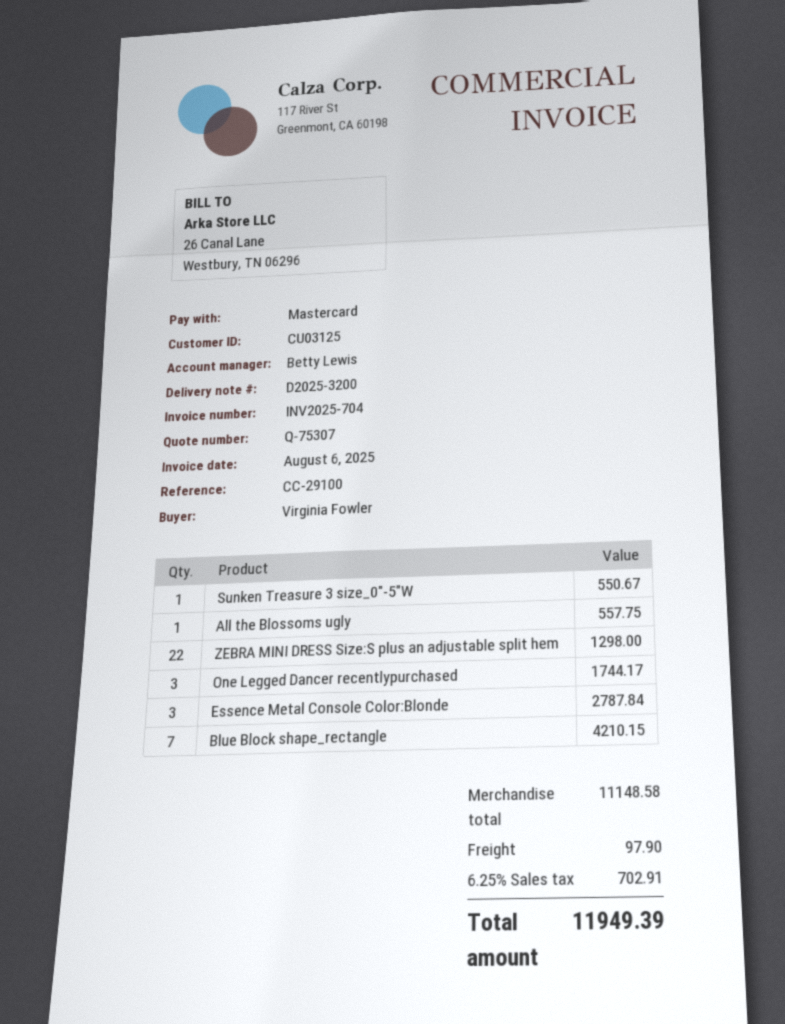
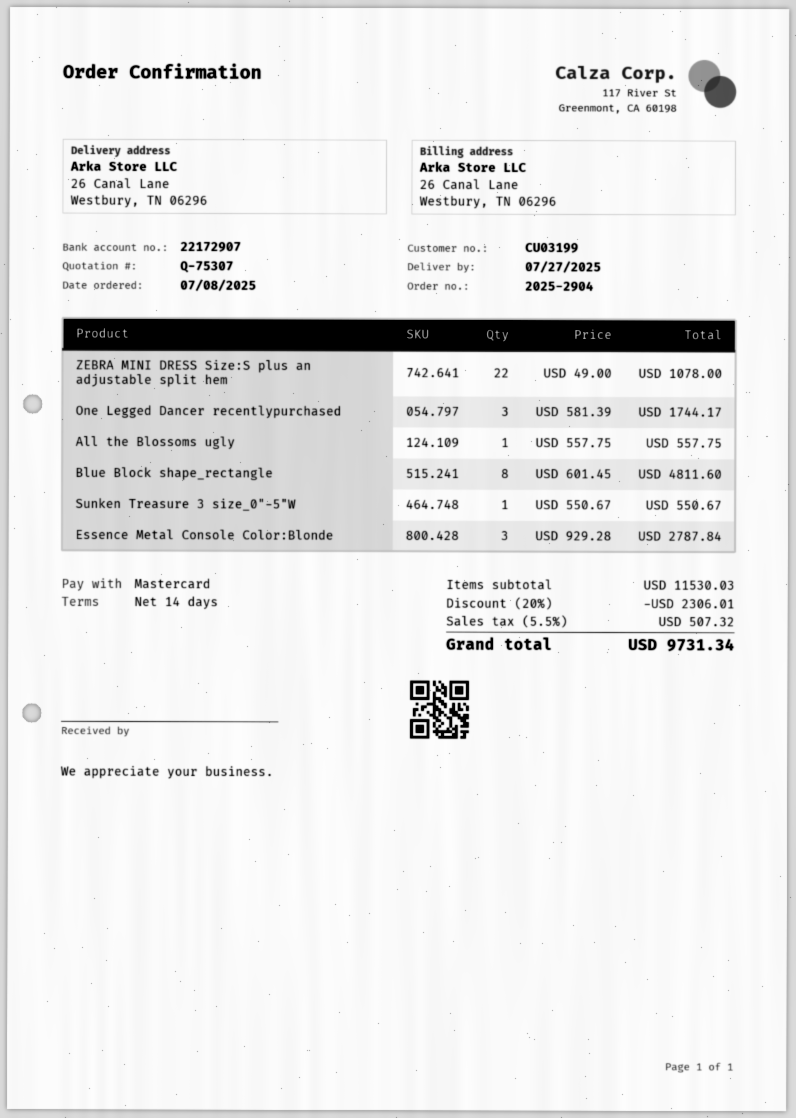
customer number: CU03125 -> CU03199
ZEBRA MINI DRESS Size:S plus an adjustable split hem: 22 for 1298.00 -> 22 for 1078.00
Blue Block shape_rectangle: 7 for 4210.15 -> 8 for 4811.60
subtotal: 11148.58 -> 11530.03
discount: none -> 20% = 2306.01
shipping: 97.90 -> none
tax: 6.25% = 702.91 -> 5.5% = 507.32
total: 11949.39 -> 9731.34

